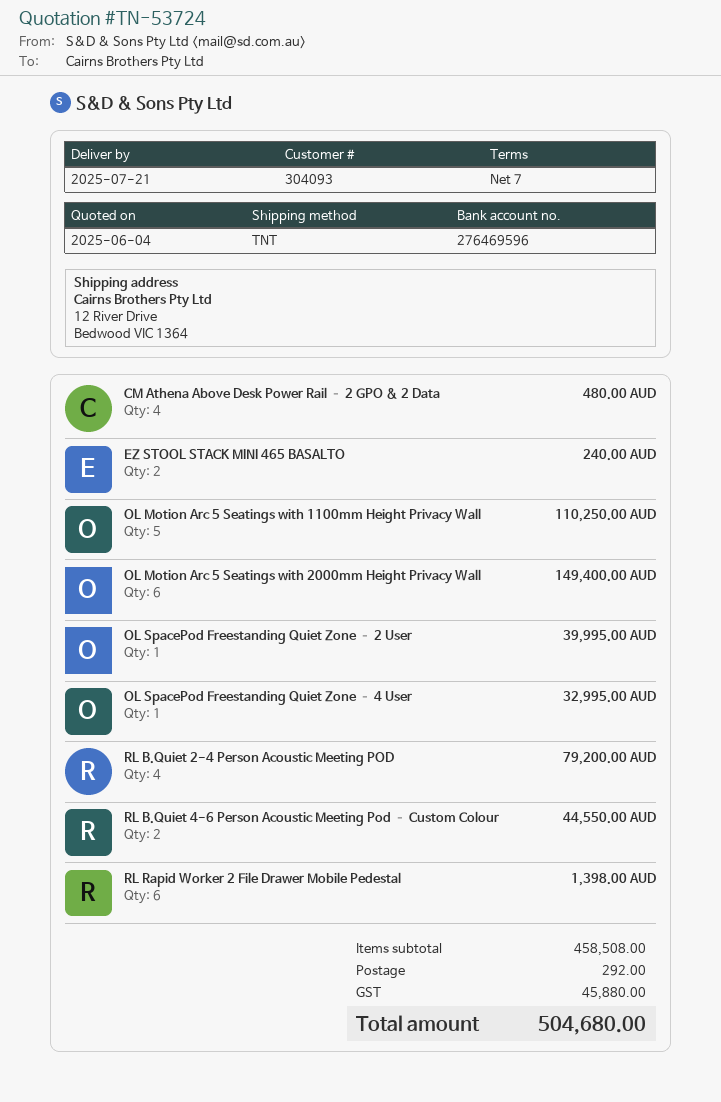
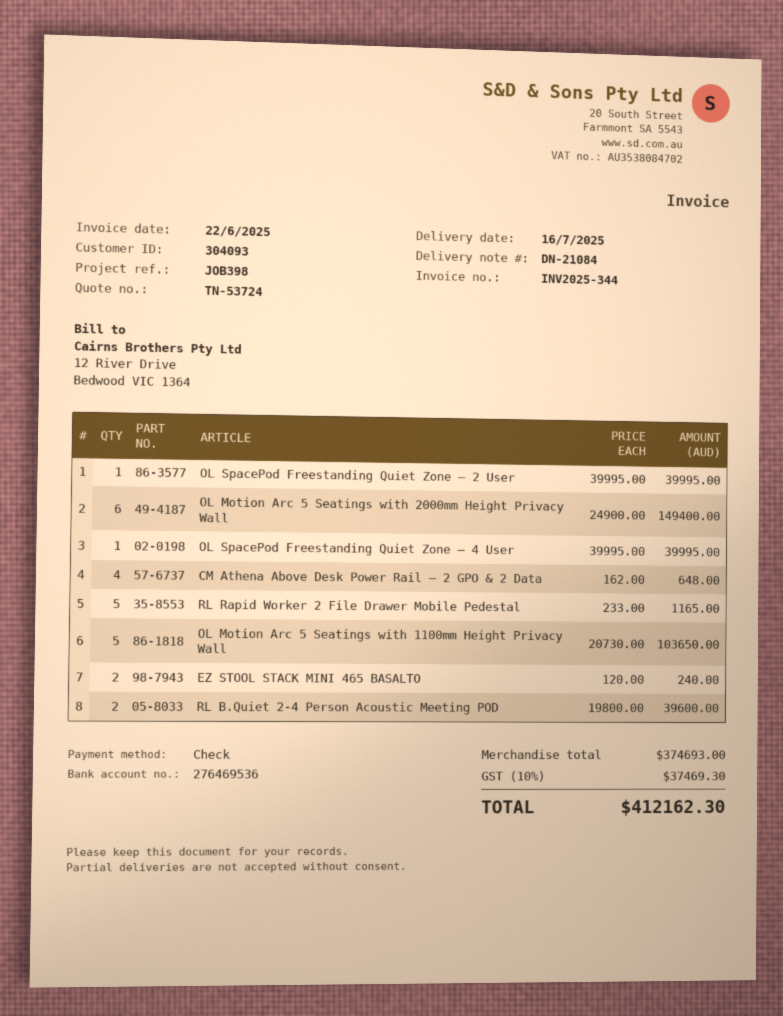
delivery date: 2025-07-21 -> 2025-07-16
bank account: 276469596 -> 276469536
CM Athena Above Desk Power Rail – 2 GPO & 2 Data: 4 for 480.00 -> 4 for 648.00
OL Motion Arc 5 Seatings with 1100mm Height Privacy Wall: 5 for 110250.00 -> 5 for 103650.00
OL SpacePod Freestanding Quiet Zone – 4 User: 1 for 32995.00 -> 1 for 39995.00
RL B.Quiet 2-4 Person Acoustic Meeting POD: 4 for 79200.00 -> 2 for 39600.00
RL B.Quiet 4-6 Person Acoustic Meeting Pod – Custom Colour: 2 for 44550.00 -> none
RL Rapid Worker 2 File Drawer Mobile Pedestal: 6 for 1398.00 -> 5 for 1165.00
subtotal: 458508.00 -> 374693.00
shipping: 292.00 -> none
tax: 45880.00 -> 37469.30
total: 504680.00 -> 412162.30

